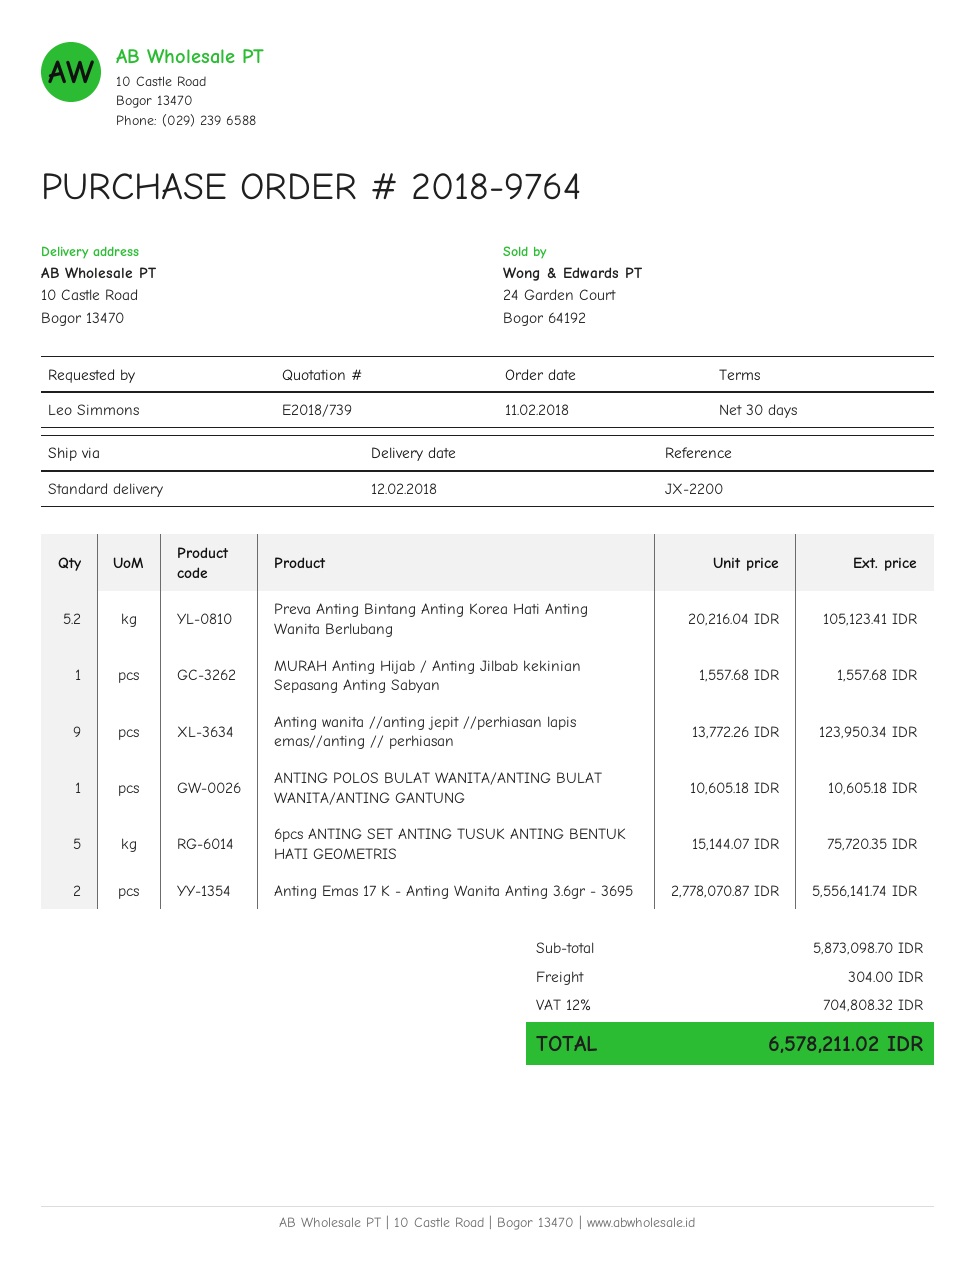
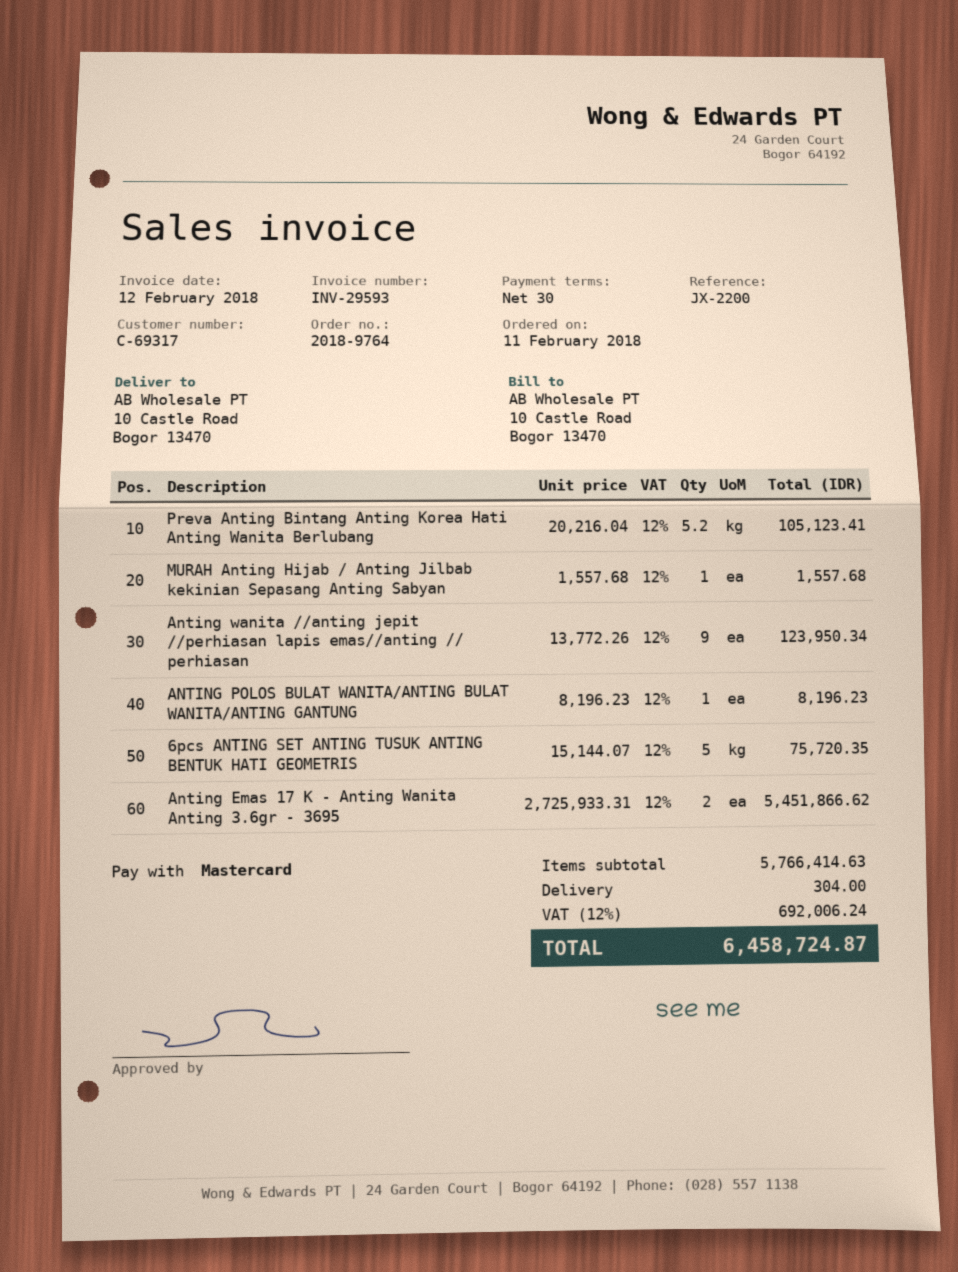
ANTING POLOS BULAT WANITA/ANTING BULAT WANITA/ANTING GANTUNG: 1 x 10605.18 = 10605.18 -> 1 x 8196.23 = 8196.23
Anting Emas 17 K - Anting Wanita Anting 3.6gr - 3695: 2 x 2778070.87 = 5556141.74 -> 2 x 2725933.31 = 5451866.62
subtotal: 5873098.70 -> 5766414.63
tax: 12% = 704808.32 -> 12% = 692006.24
total: 6578211.02 -> 6458724.87

